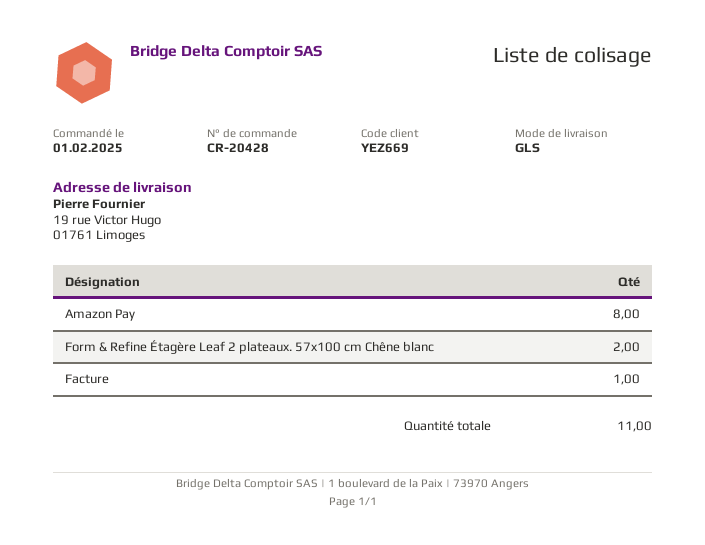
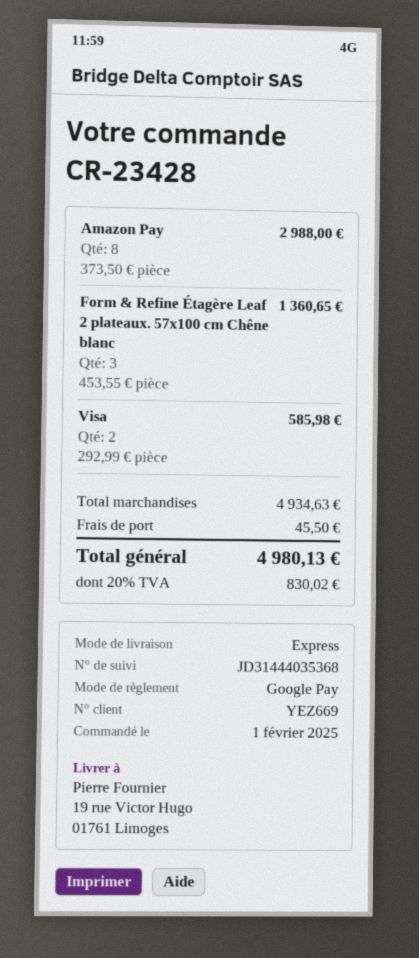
order number: CR-20428 -> CR-23428
shipping method: GLS -> express
Form & Refine Étagère Leaf 2 plateaux. 57x100 cm Chêne blanc: 2 -> 3
Facture: 1 -> none
Visa: none -> 2

